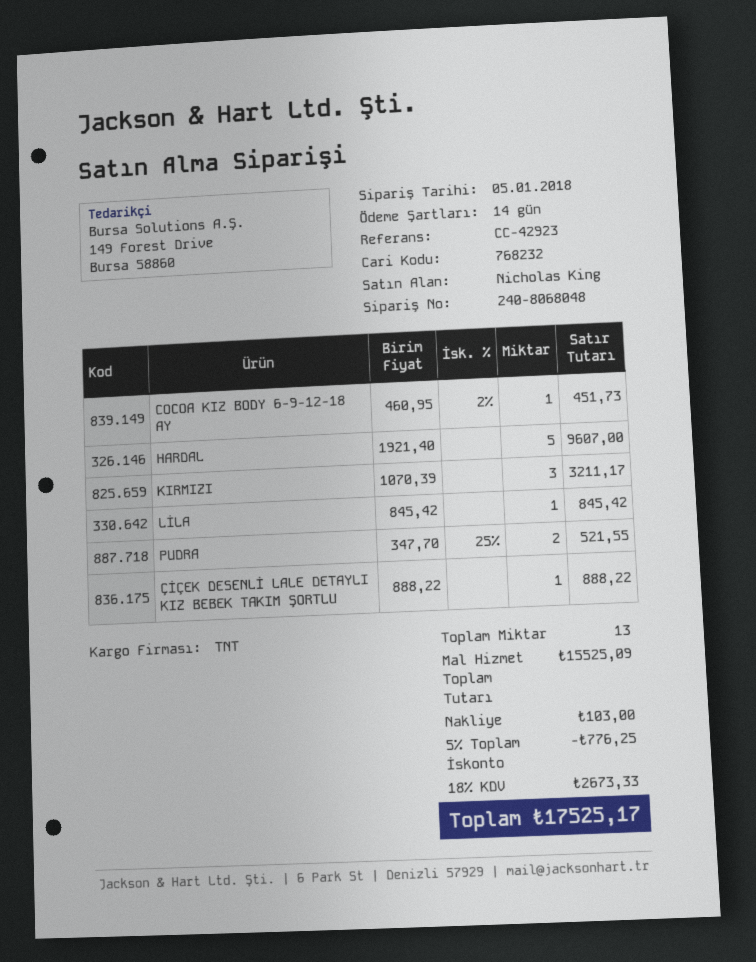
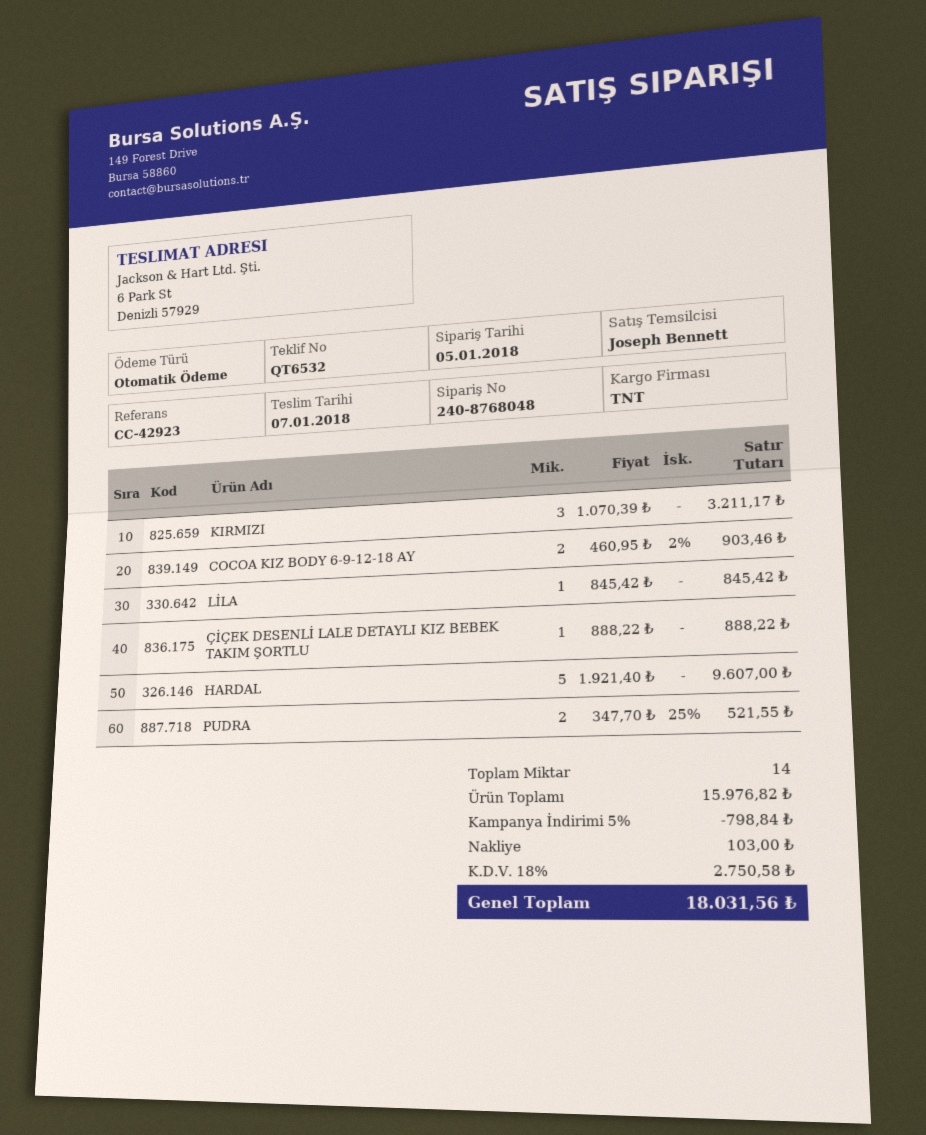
order number: 240-8068048 -> 240-8768048
COCOA KIZ BODY 6-9-12-18 AY: 1 x 460.95 - 2% = 451.73 -> 2 x 460.95 - 2% = 903.46
total quantity: 13 -> 14
subtotal: 15525.09 -> 15976.82
discount: 5% = 776.25 -> 5% = 798.84
tax: 18% = 2673.33 -> 18% = 2750.58
total: 17525.17 -> 18031.56

